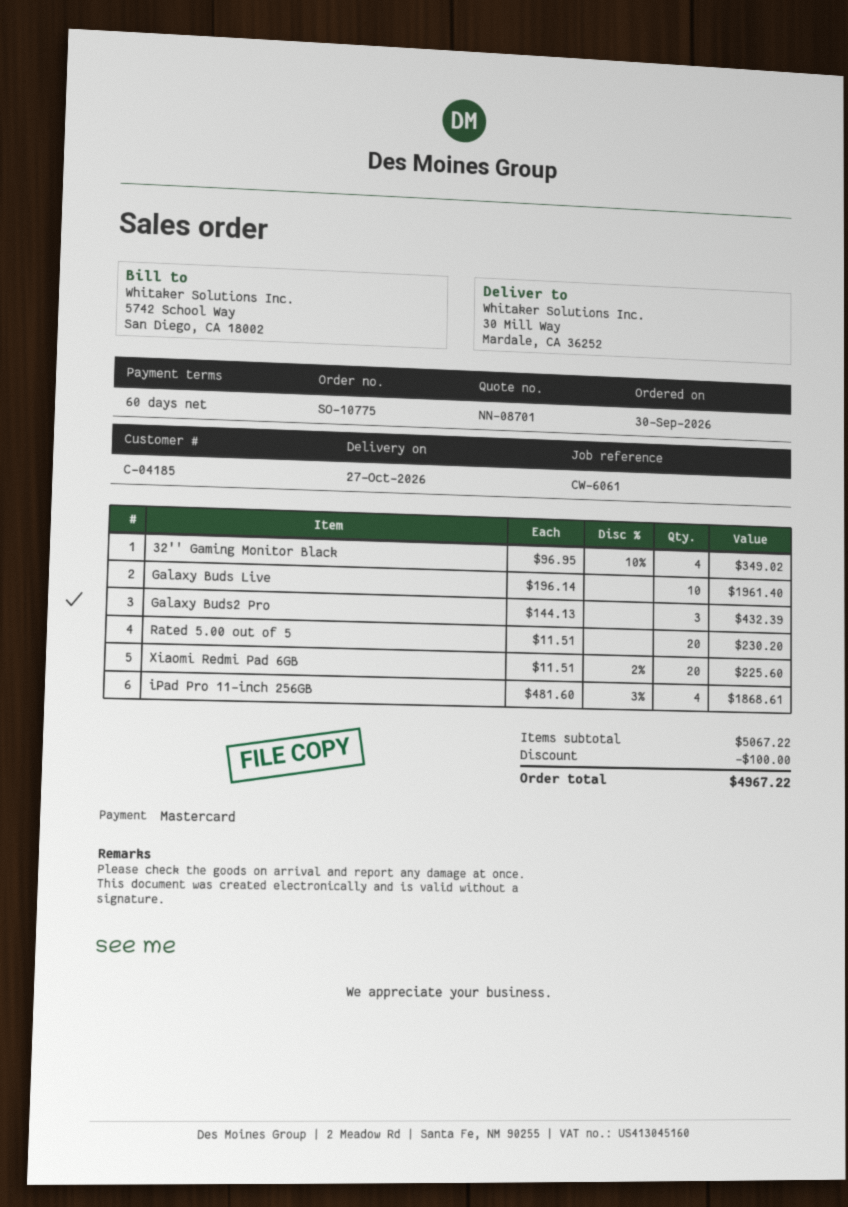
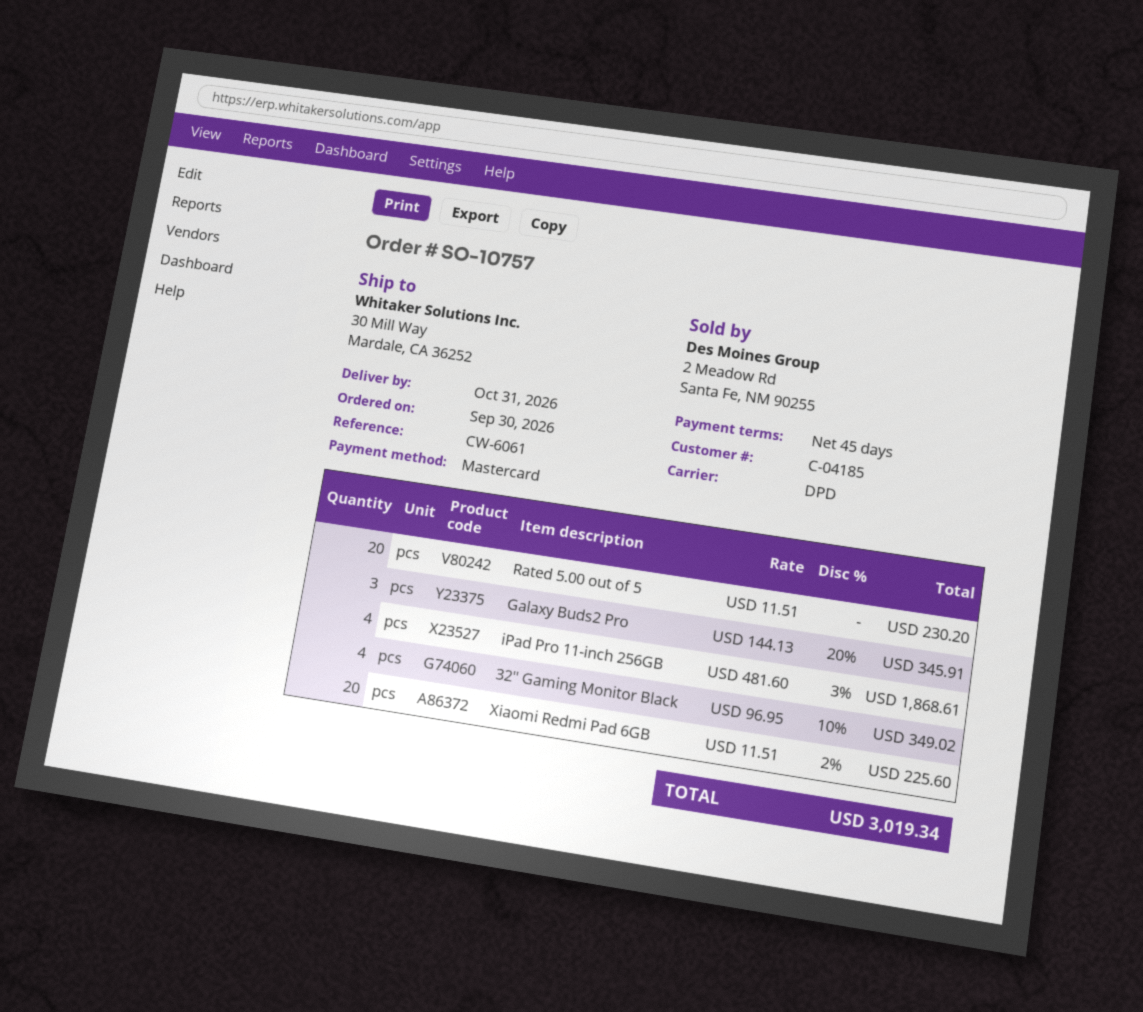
order number: SO-10775 -> SO-10757
delivery date: 2026-10-27 -> 2026-10-31
payment terms: 60 days -> 45 days
Galaxy Buds Live: 10 x 196.14 = 1961.40 -> none
Galaxy Buds2 Pro: 3 x 144.13 = 432.39 -> 3 x 144.13 - 20% = 345.91
discount: 100.00 -> none
total: 4967.22 -> 3019.34

